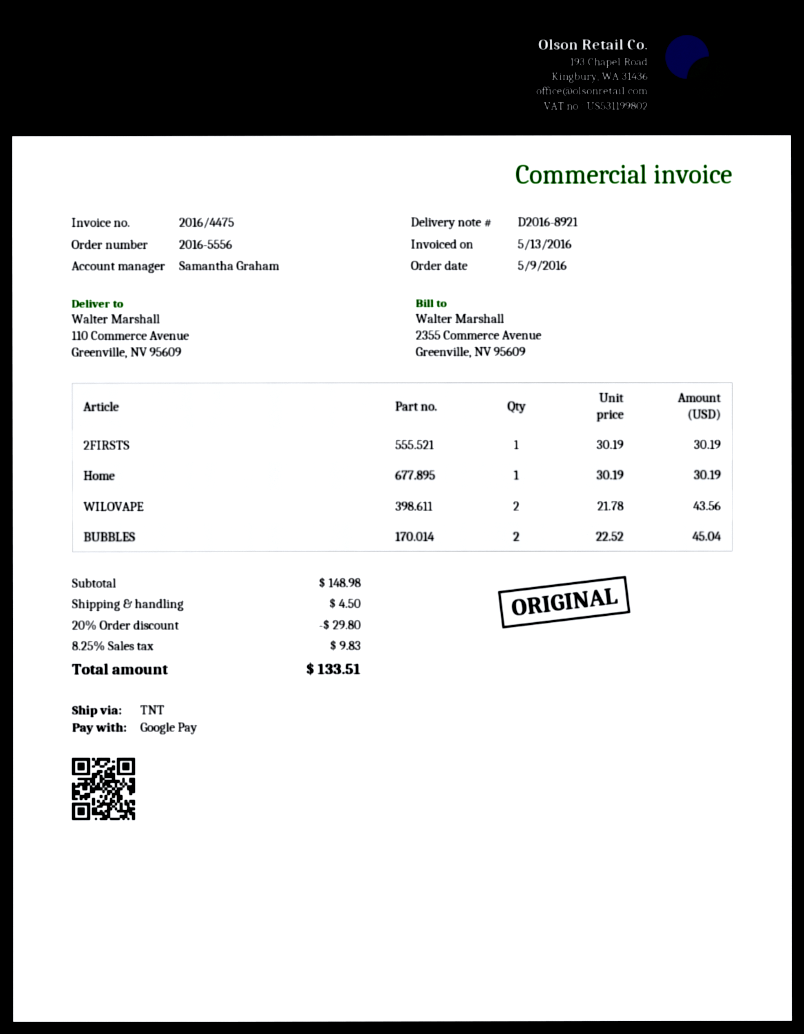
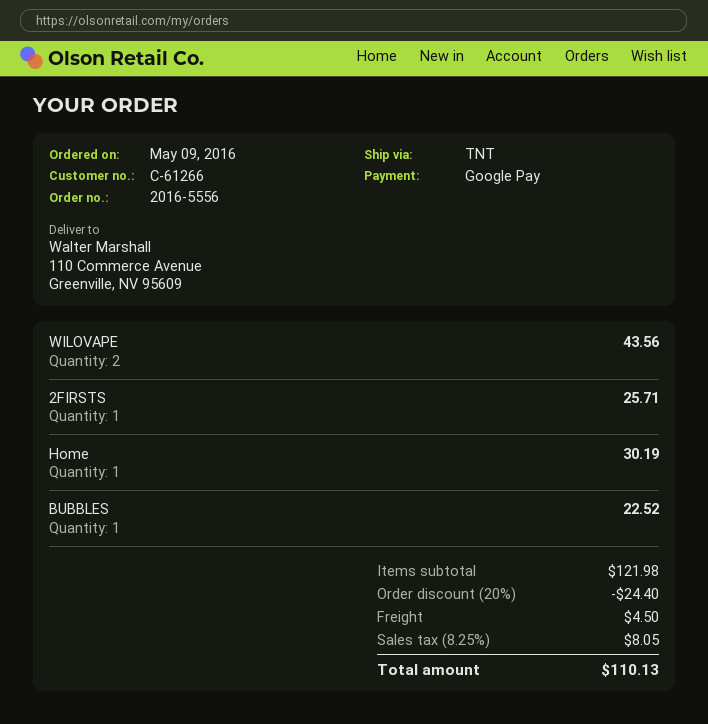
2FIRSTS: 1 for 30.19 -> 1 for 25.71
BUBBLES: 2 for 45.04 -> 1 for 22.52
subtotal: 148.98 -> 121.98
discount: 20% = 29.80 -> 20% = 24.40
tax: 8.25% = 9.83 -> 8.25% = 8.05
total: 133.51 -> 110.13

